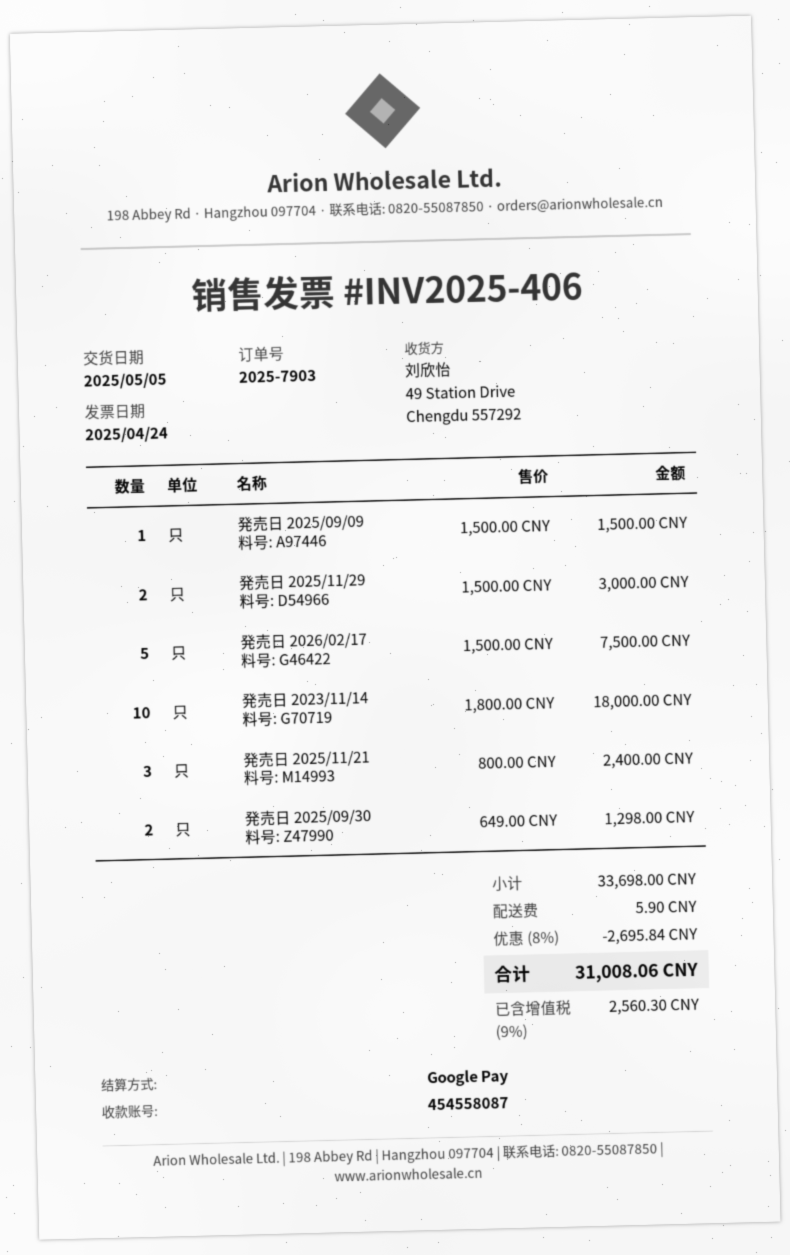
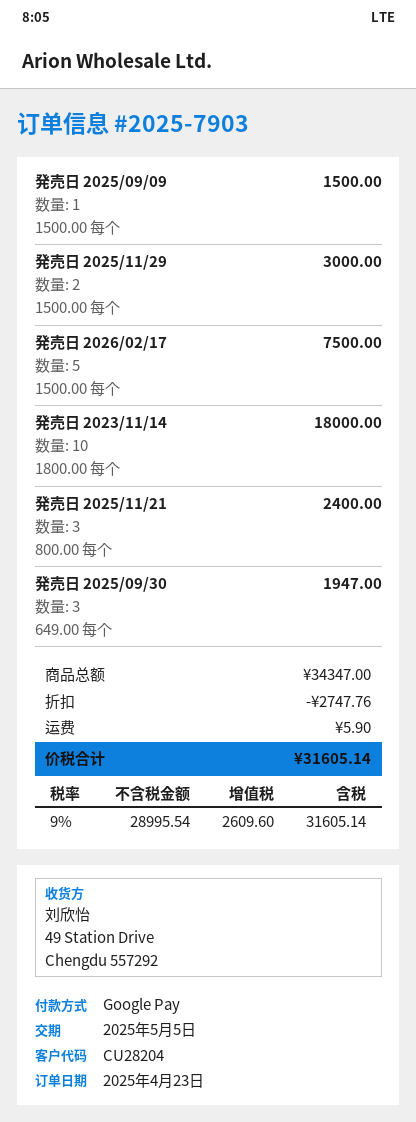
発売日 2025/09/30: 2 x 649.00 = 1298.00 -> 3 x 649.00 = 1947.00
subtotal: 33698.00 -> 34347.00
discount: 2695.84 -> 2747.76
tax: 9% = 2560.30 -> 9% = 2609.60
total: 31008.06 -> 31605.14

